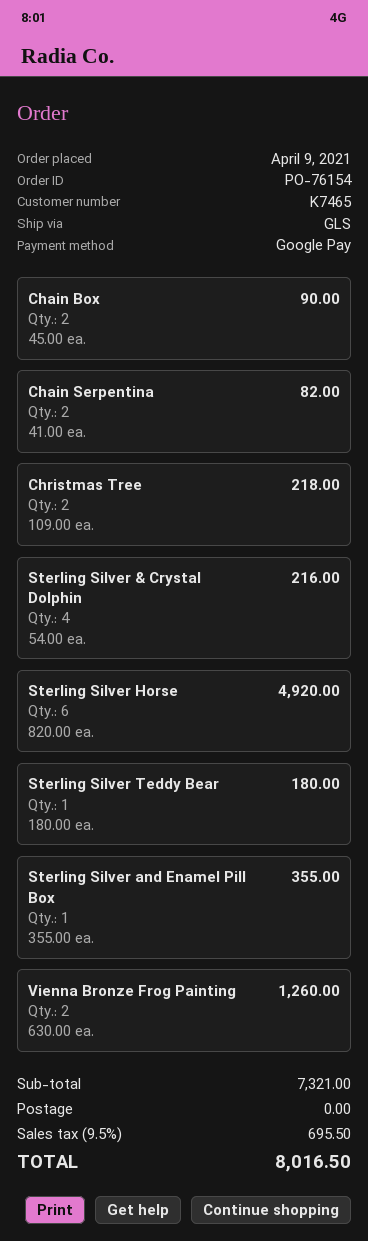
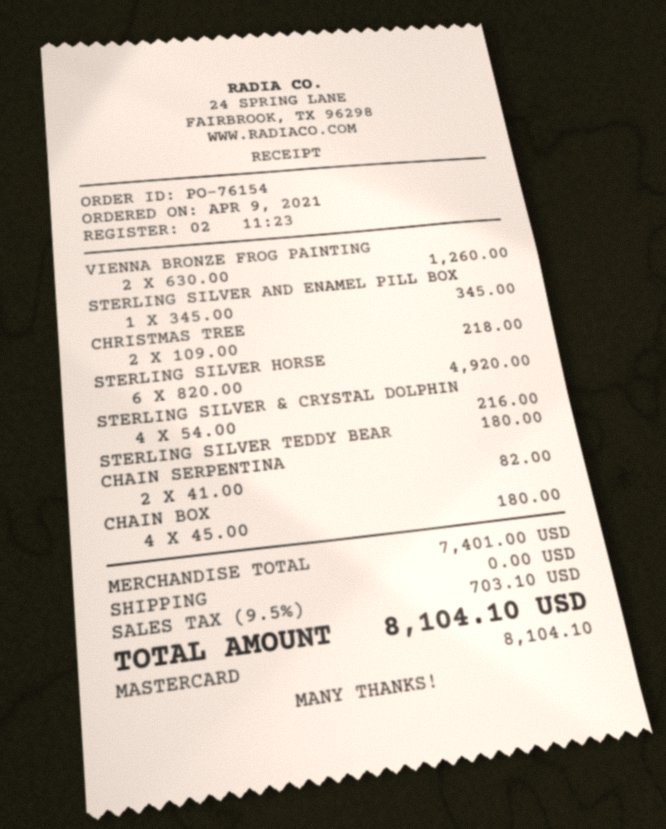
payment method: Google Pay -> Mastercard
Chain Box: 2 x 45.00 = 90.00 -> 4 x 45.00 = 180.00
Sterling Silver and Enamel Pill Box: 1 x 355.00 = 355.00 -> 1 x 345.00 = 345.00
subtotal: 7321.00 -> 7401.00
tax: 9.5% = 695.50 -> 9.5% = 703.10
total: 8016.50 -> 8104.10

